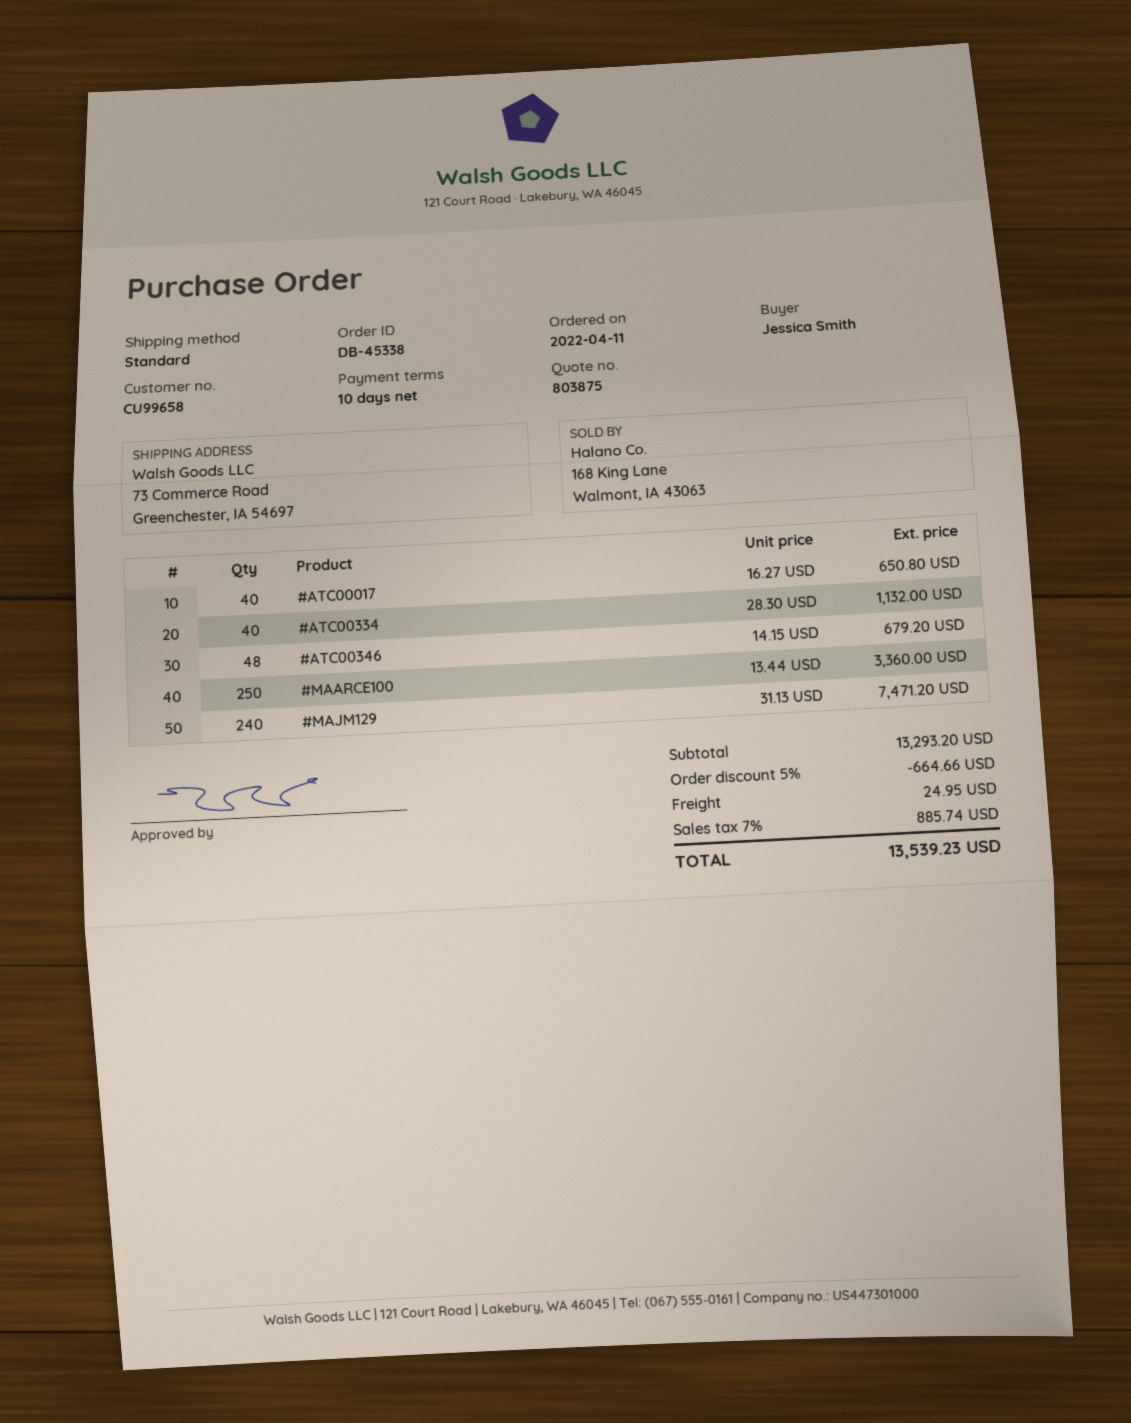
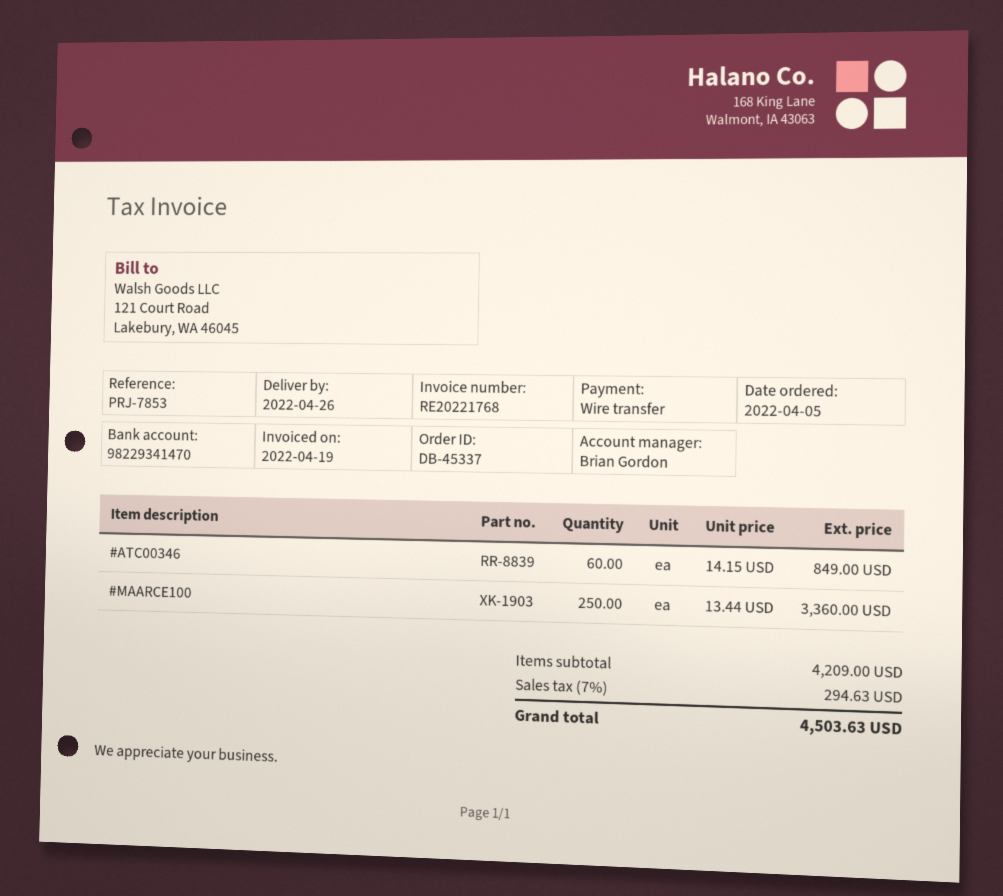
order number: DB-45338 -> DB-45337
order date: 2022-04-11 -> 2022-04-05
#ATC00017: 40 x 16.27 = 650.80 -> none
#ATC00334: 40 x 28.30 = 1132.00 -> none
#ATC00346: 48 x 14.15 = 679.20 -> 60 x 14.15 = 849.00
#MAJM129: 240 x 31.13 = 7471.20 -> none
subtotal: 13293.20 -> 4209.00
discount: 5% = 664.66 -> none
shipping: 24.95 -> none
tax: 7% = 885.74 -> 7% = 294.63
total: 13539.23 -> 4503.63

